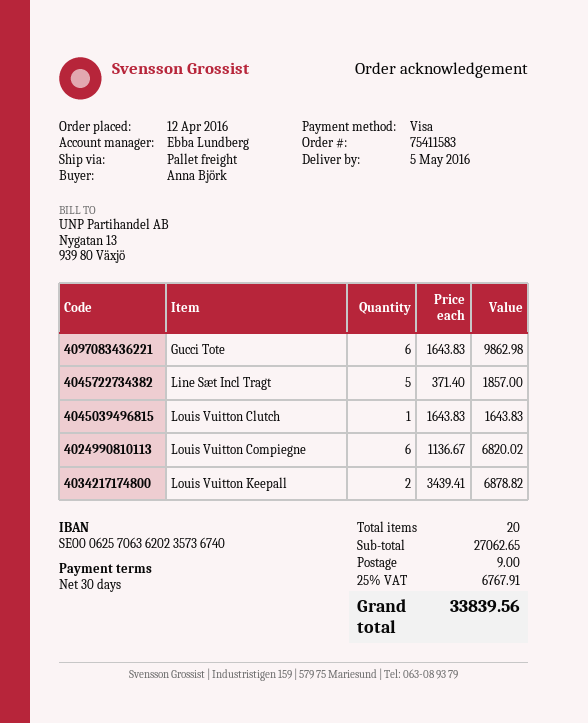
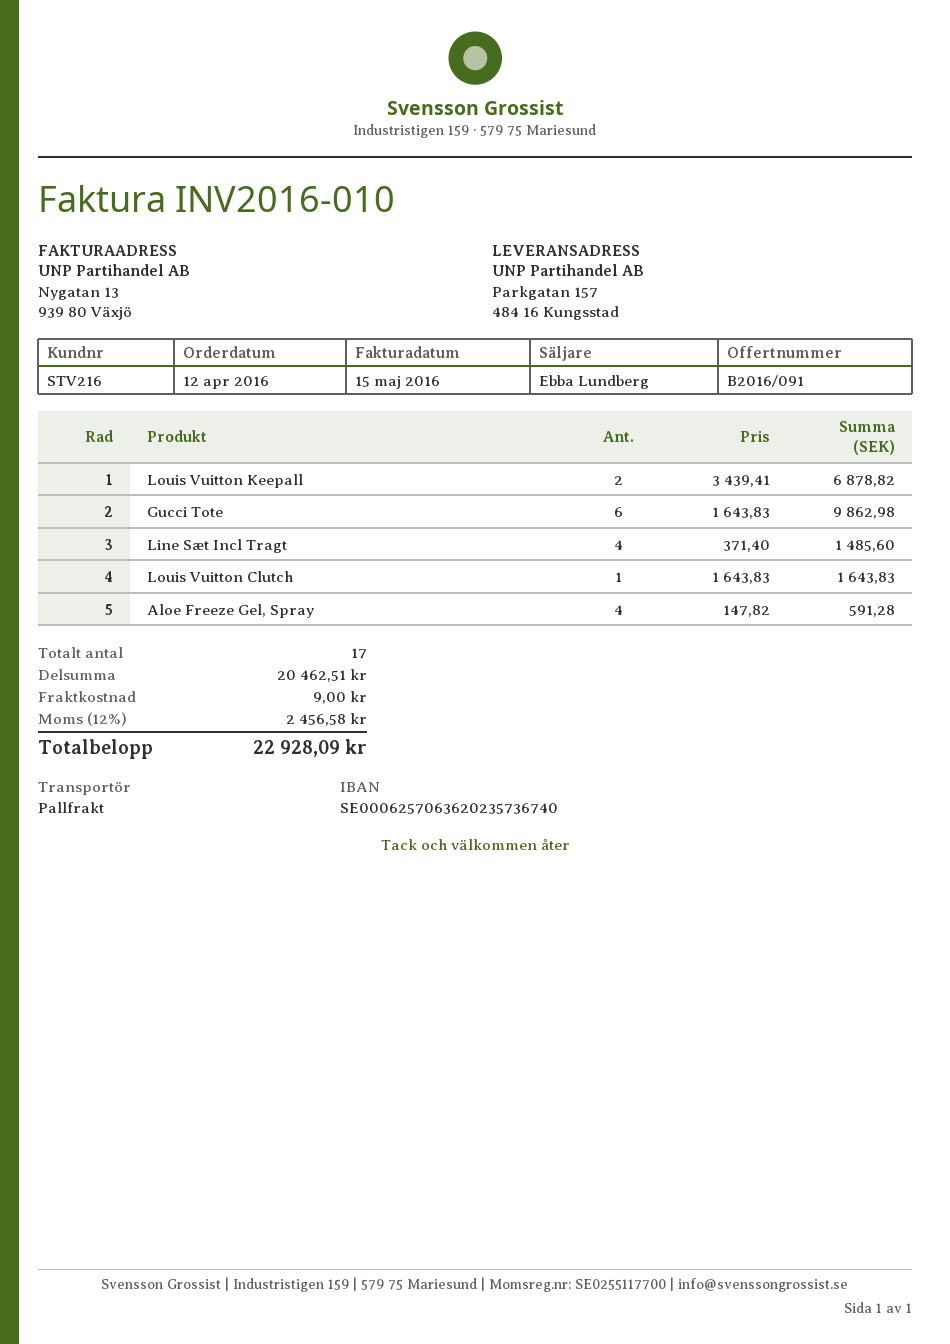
Line Sæt Incl Tragt: 5 x 371.40 = 1857.00 -> 4 x 371.40 = 1485.60
Louis Vuitton Compiegne: 6 x 1136.67 = 6820.02 -> none
Aloe Freeze Gel, Spray: none -> 4 x 147.82 = 591.28
total quantity: 20 -> 17
subtotal: 27062.65 -> 20462.51
tax: 25% = 6767.91 -> 12% = 2456.58
total: 33839.56 -> 22928.09

